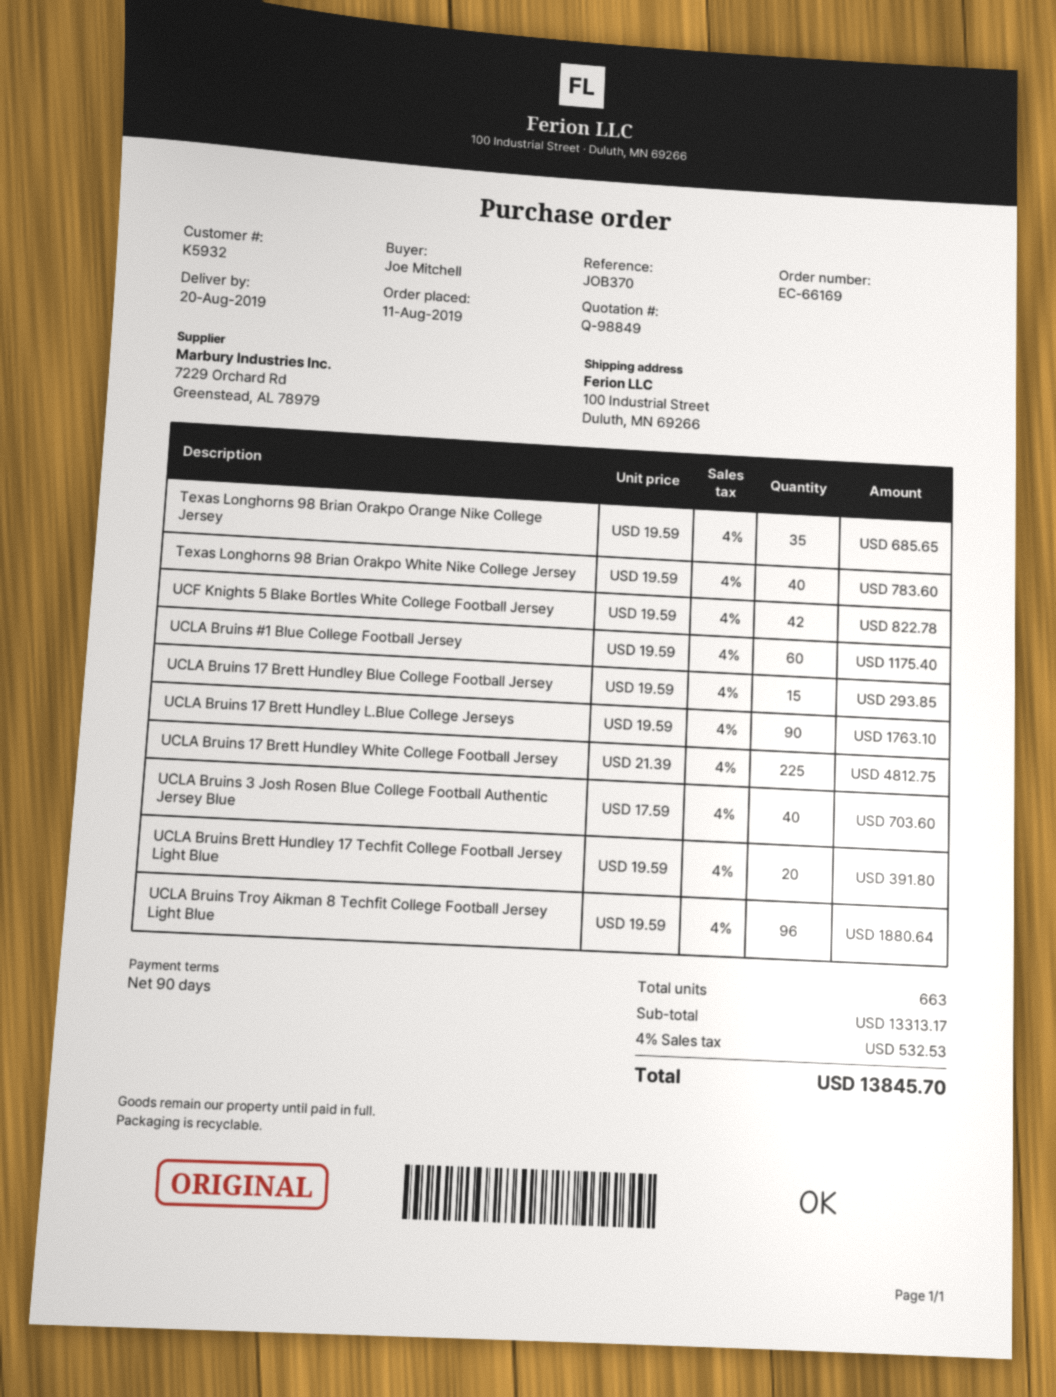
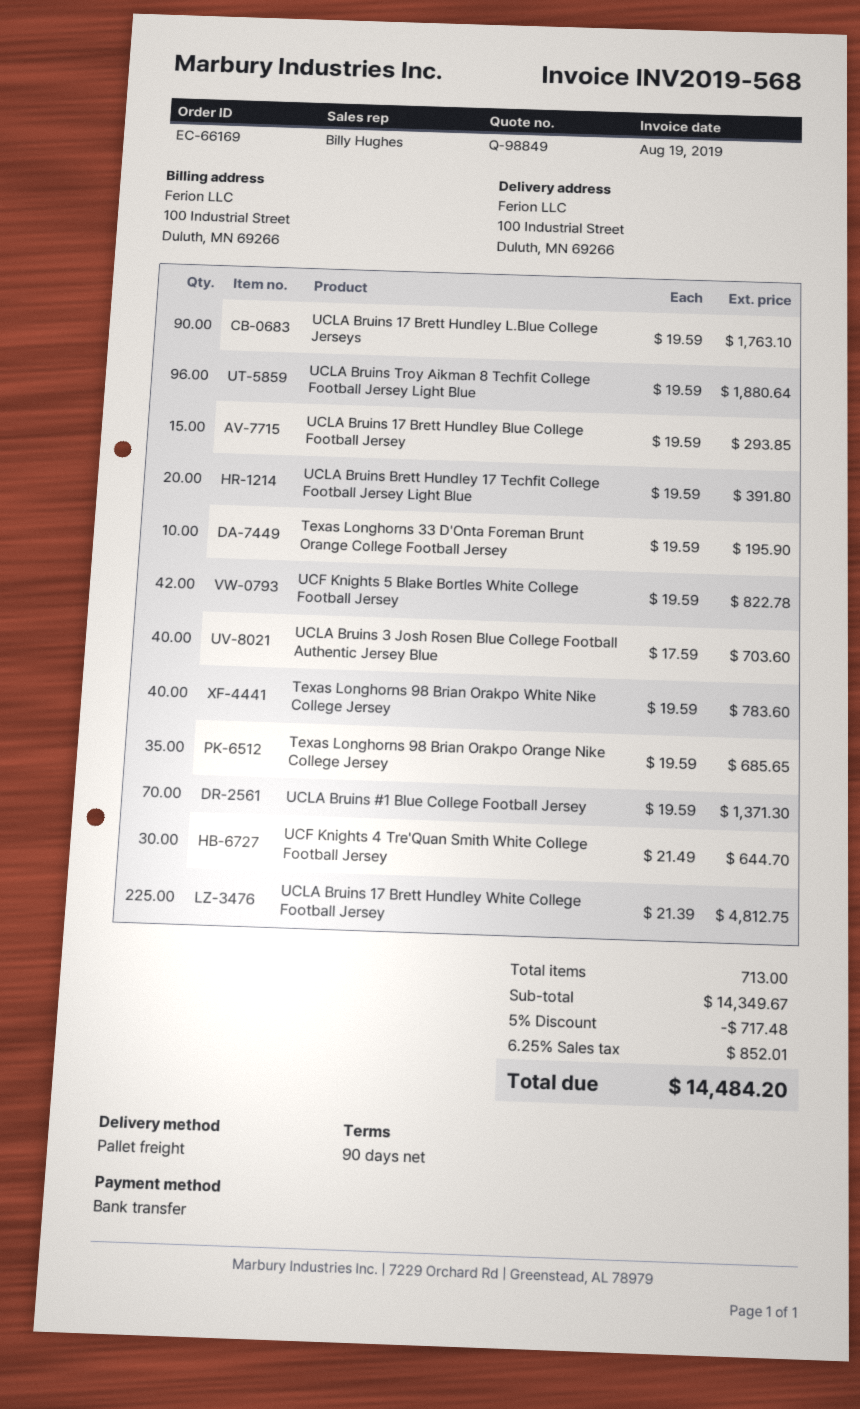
UCLA Bruins #1 Blue College Football Jersey: 60 x 19.59 = 1175.40 -> 70 x 19.59 = 1371.30
Texas Longhorns 33 D'Onta Foreman Brunt Orange College Football Jersey: none -> 10 x 19.59 = 195.90
UCF Knights 4 Tre'Quan Smith White College Football Jersey: none -> 30 x 21.49 = 644.70
total quantity: 663 -> 713
subtotal: 13313.17 -> 14349.67
discount: none -> 5% = 717.48
tax: 4% = 532.53 -> 6.25% = 852.01
total: 13845.70 -> 14484.20

